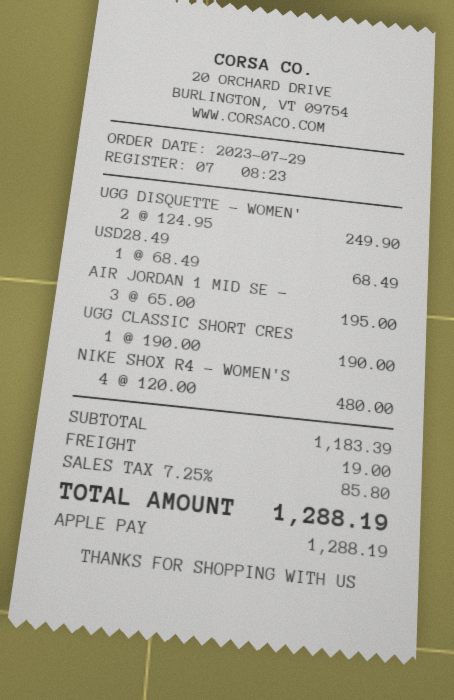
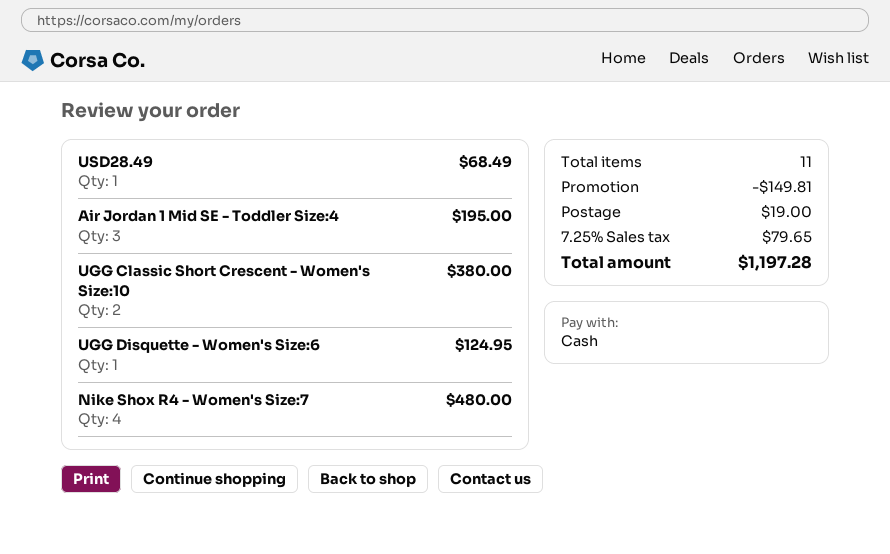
payment method: Apple Pay -> cash
UGG DISQUETTE - WOMEN': 2 for 249.90 -> 1 for 124.95
UGG CLASSIC SHORT CRES: 1 for 190.00 -> 2 for 380.00
discount: none -> 149.81
tax: 7.25% = 85.80 -> 7.25% = 79.65
total: 1288.19 -> 1197.28

